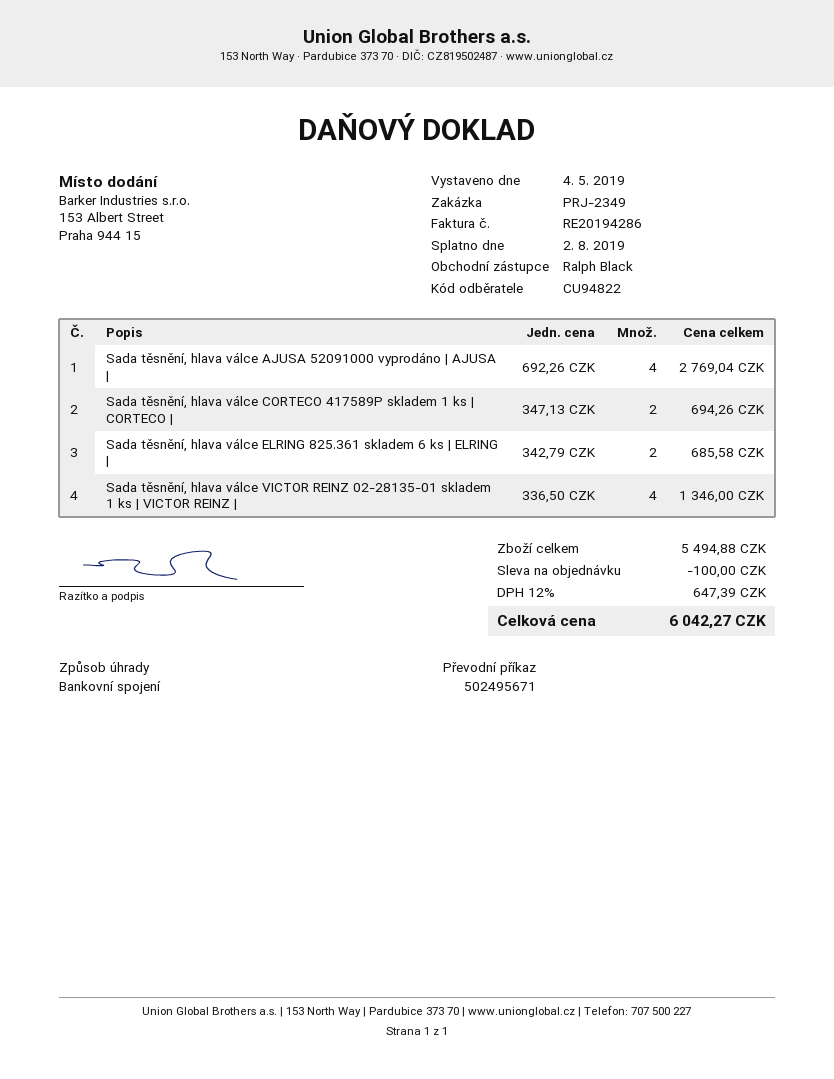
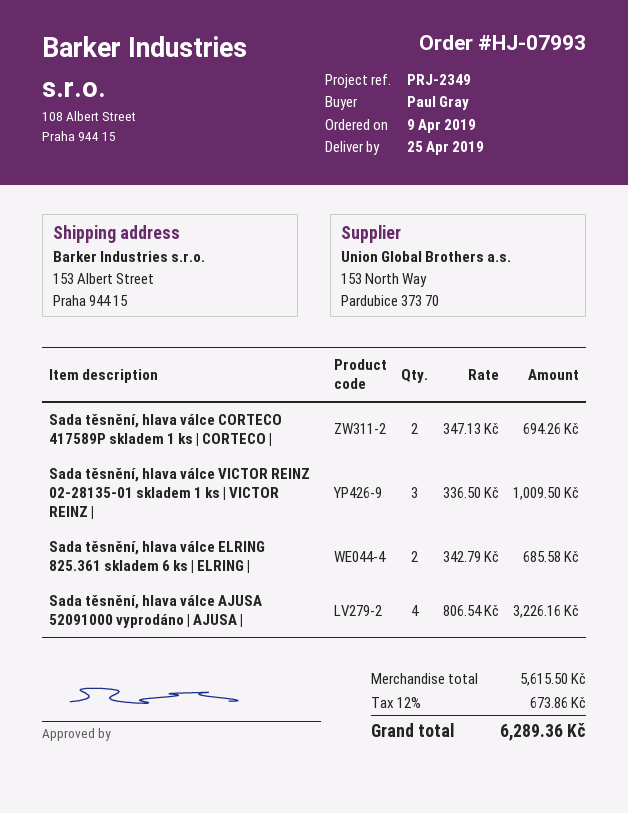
Sada těsnění, hlava válce AJUSA 52091000 vyprodáno | AJUSA |: 4 x 692.26 = 2769.04 -> 4 x 806.54 = 3226.16
Sada těsnění, hlava válce VICTOR REINZ 02-28135-01 skladem 1 ks | VICTOR REINZ |: 4 x 336.50 = 1346.00 -> 3 x 336.50 = 1009.50
subtotal: 5494.88 -> 5615.50
discount: 100.00 -> none
tax: 12% = 647.39 -> 12% = 673.86
total: 6042.27 -> 6289.36

